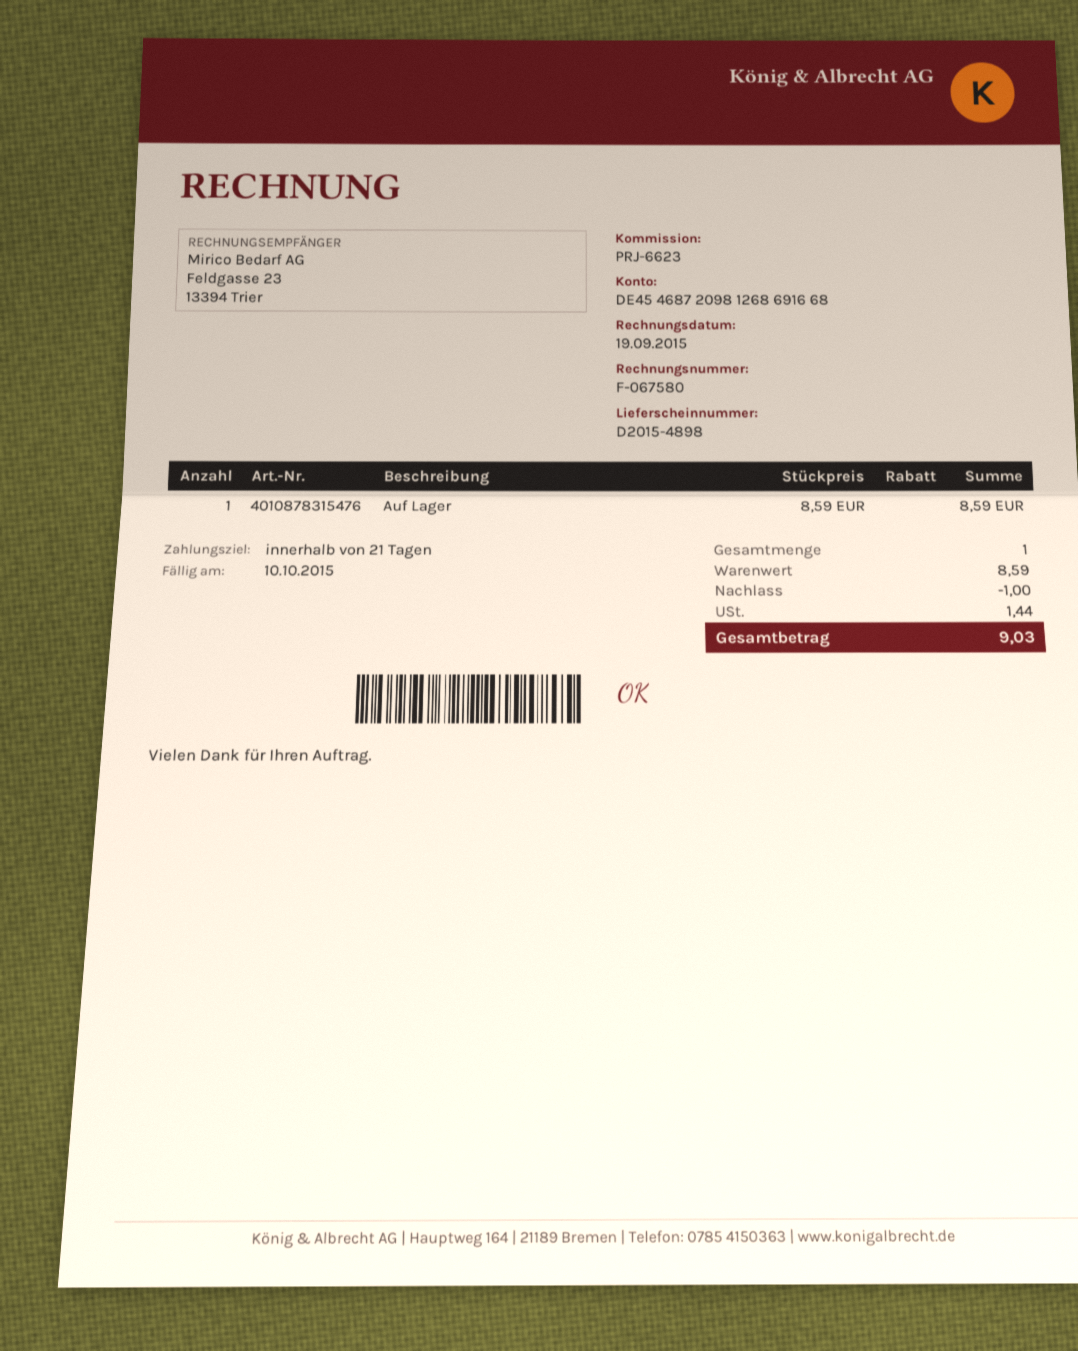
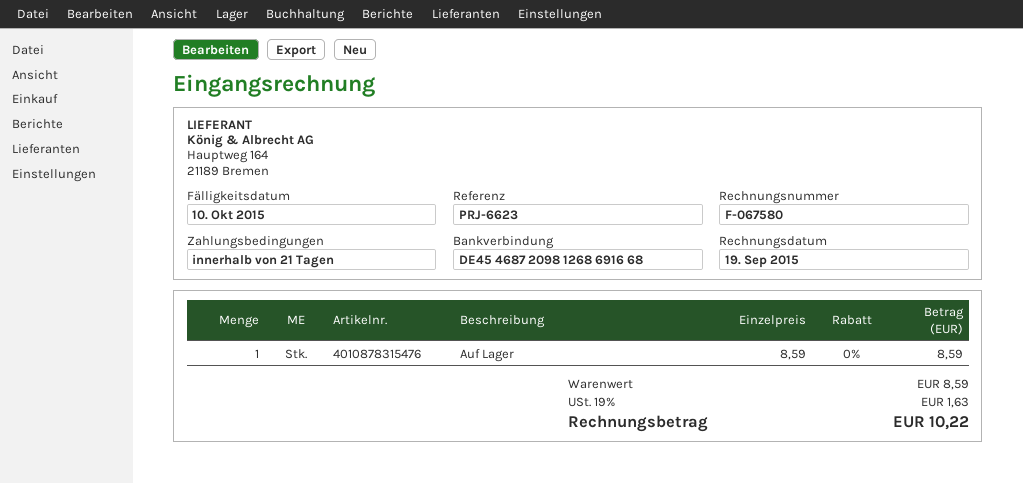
discount: 1.00 -> none
tax: 1.44 -> 1.63
total: 9.03 -> 10.22

